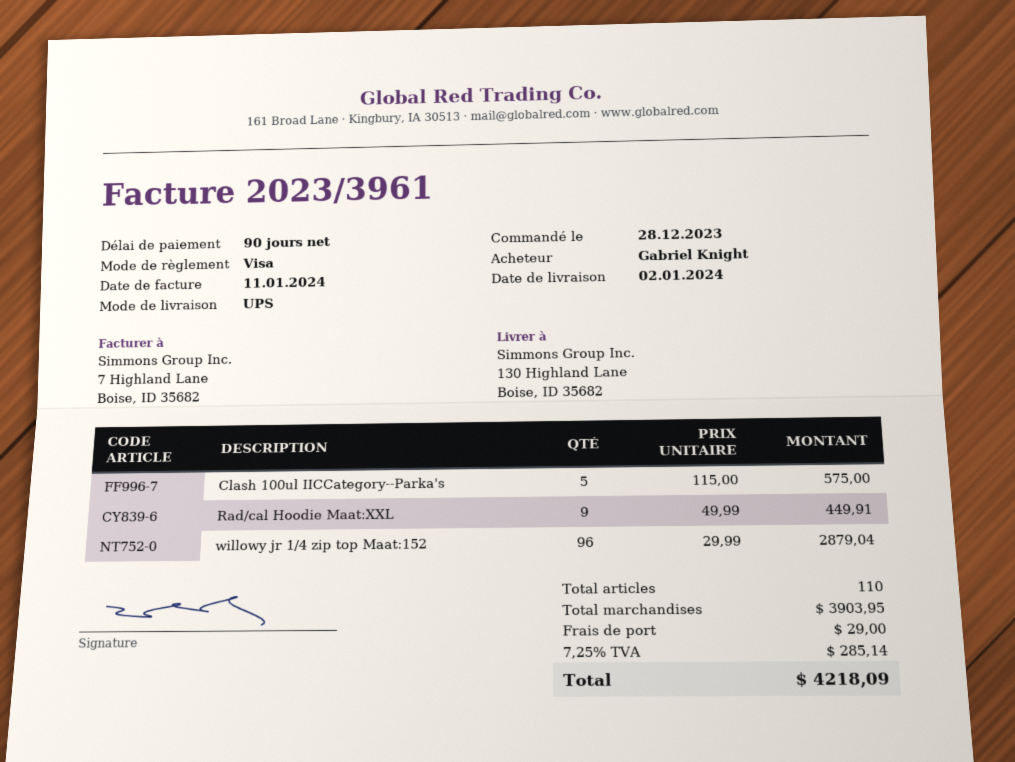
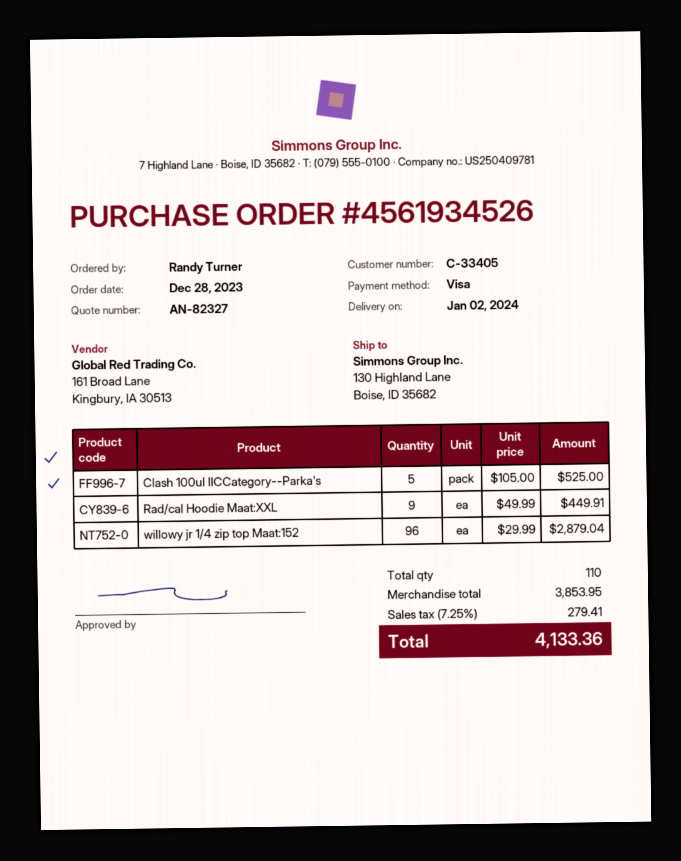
ordered by: Gabriel Knight -> Randy Turner
Clash 100ul IICCategory--Parka's: 5 x 115.00 = 575.00 -> 5 x 105.00 = 525.00
subtotal: 3903.95 -> 3853.95
shipping: 29.00 -> none
tax: 7.25% = 285.14 -> 7.25% = 279.41
total: 4218.09 -> 4133.36

